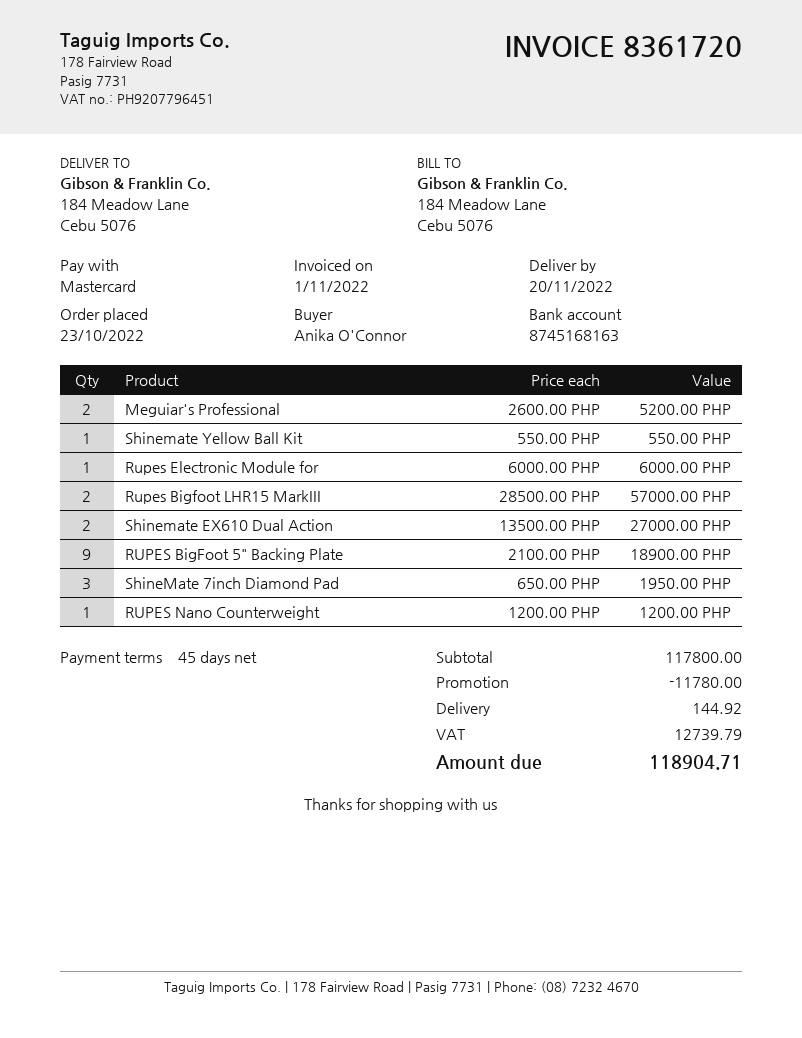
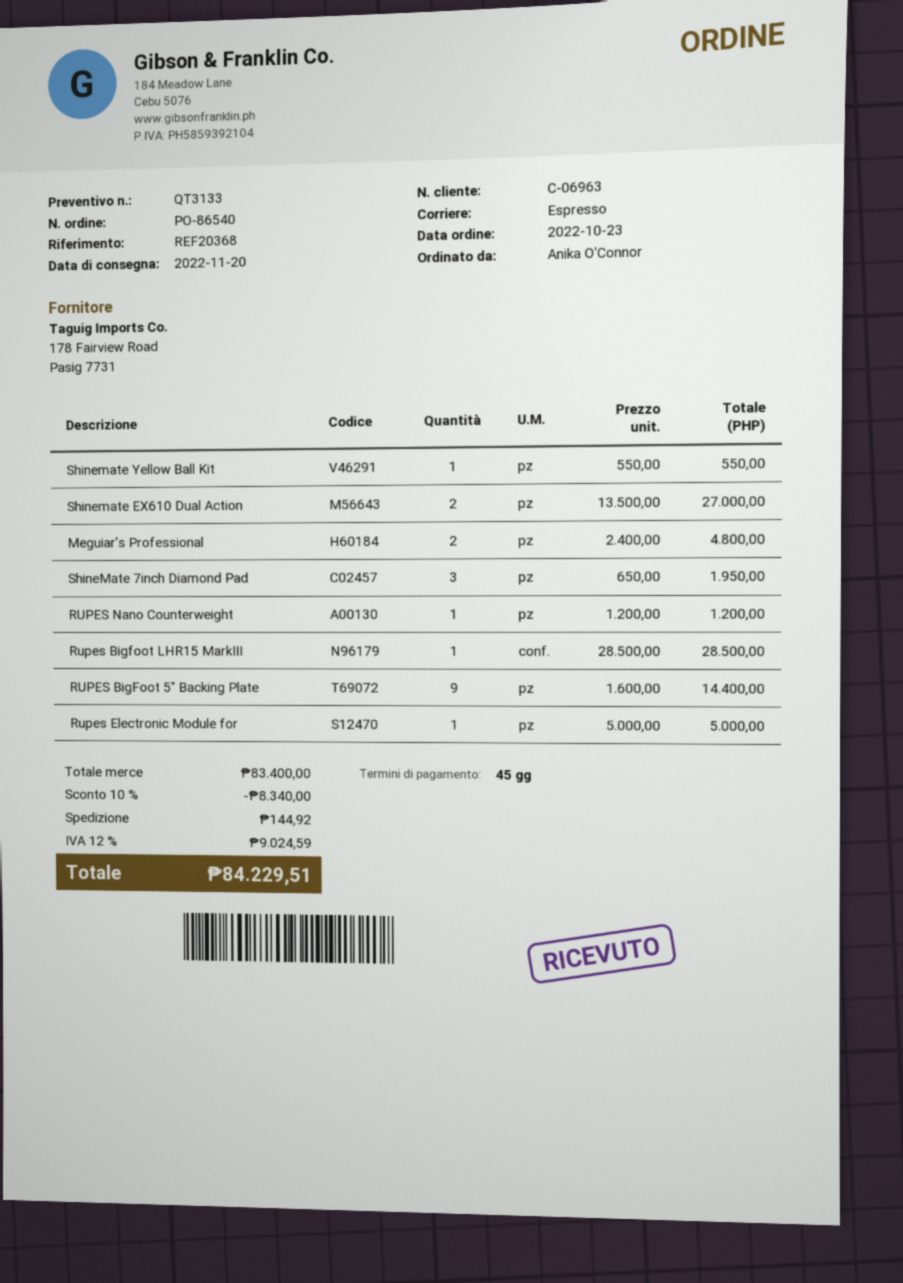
Meguiar's Professional: 2 x 2600.00 = 5200.00 -> 2 x 2400.00 = 4800.00
Rupes Electronic Module for: 1 x 6000.00 = 6000.00 -> 1 x 5000.00 = 5000.00
Rupes Bigfoot LHR15 MarkIII: 2 x 28500.00 = 57000.00 -> 1 x 28500.00 = 28500.00
RUPES BigFoot 5" Backing Plate: 9 x 2100.00 = 18900.00 -> 9 x 1600.00 = 14400.00
subtotal: 117800.00 -> 83400.00
discount: 11780.00 -> 8340.00
tax: 12739.79 -> 9024.59
total: 118904.71 -> 84229.51

